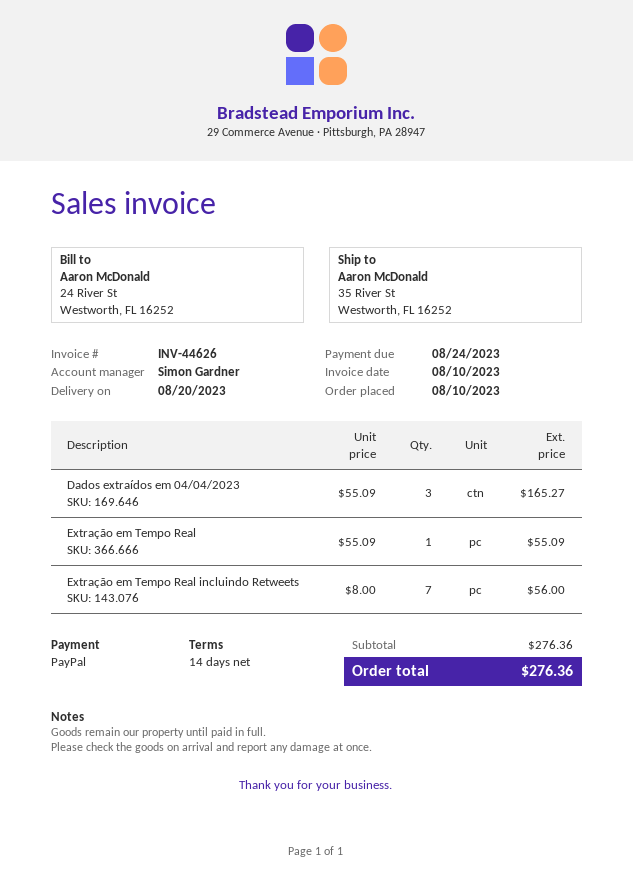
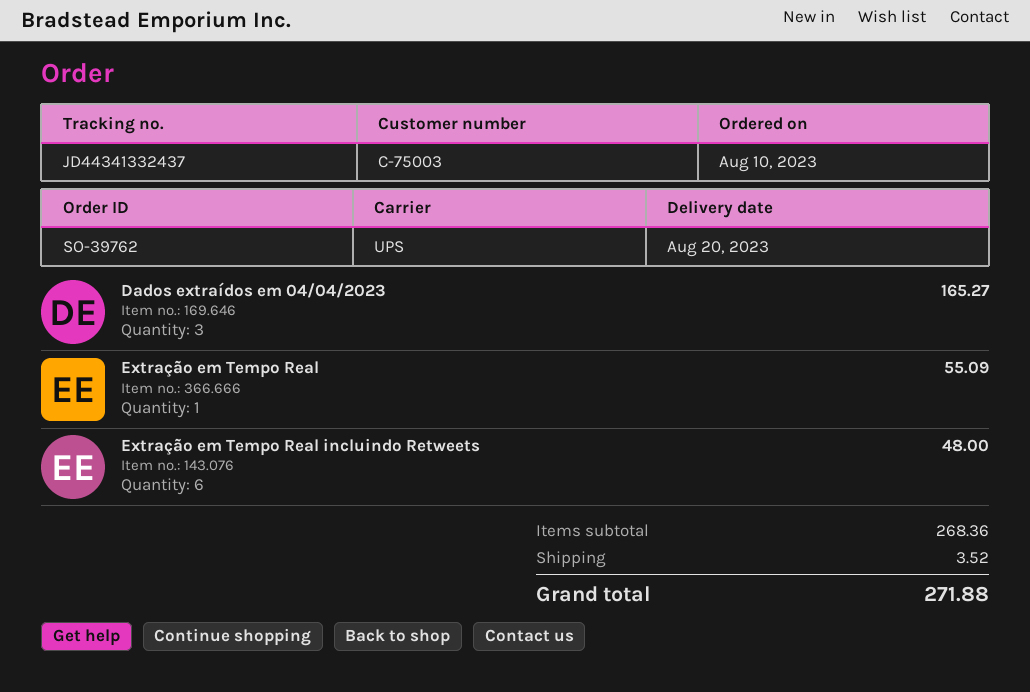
Extração em Tempo Real incluindo Retweets: 7 for 56.00 -> 6 for 48.00
subtotal: 276.36 -> 268.36
shipping: none -> 3.52
total: 276.36 -> 271.88

